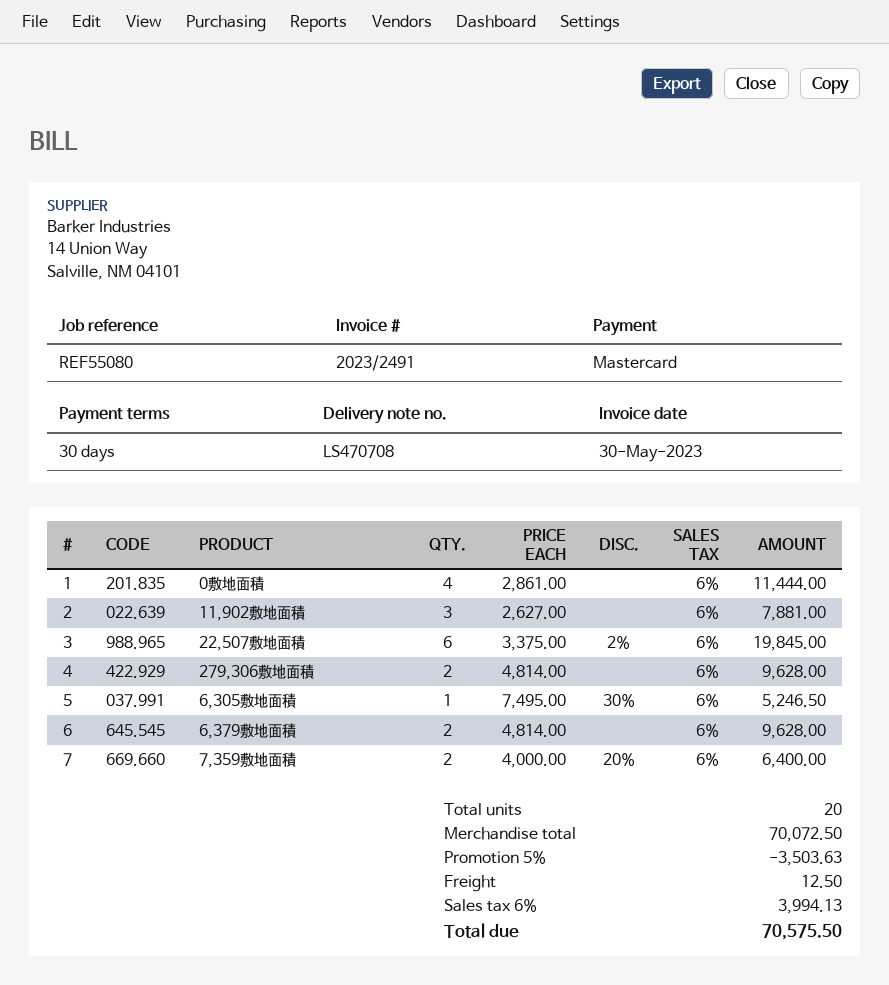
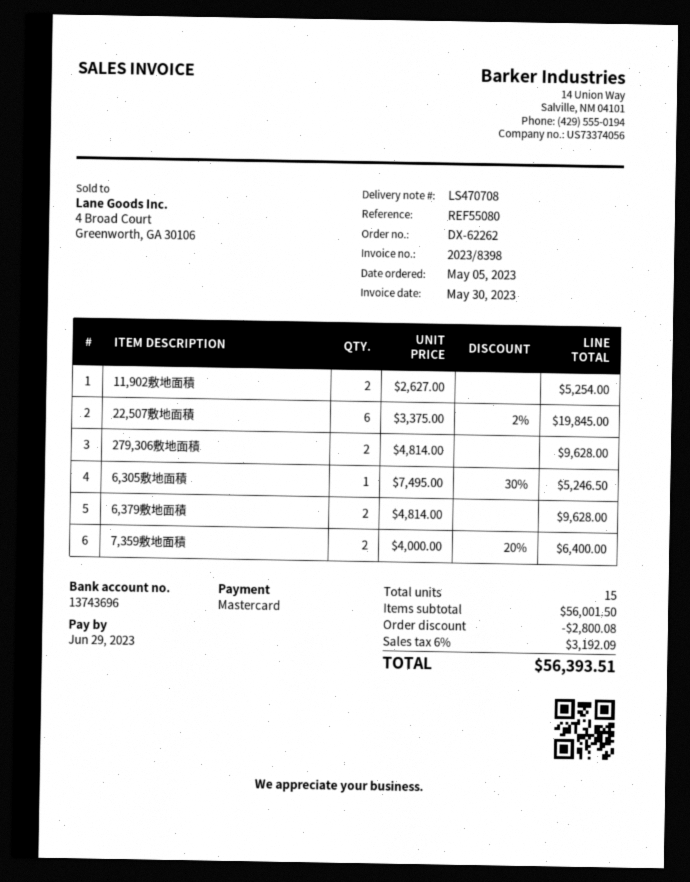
invoice number: 2023/2491 -> 2023/8398
0敷地面積: 4 x 2861.00 = 11444.00 -> none
11,902敷地面積: 3 x 2627.00 = 7881.00 -> 2 x 2627.00 = 5254.00
total quantity: 20 -> 15
subtotal: 70072.50 -> 56001.50
discount: 3503.63 -> 2800.08
shipping: 12.50 -> none
tax: 6% = 3994.13 -> 6% = 3192.09
total: 70575.50 -> 56393.51

